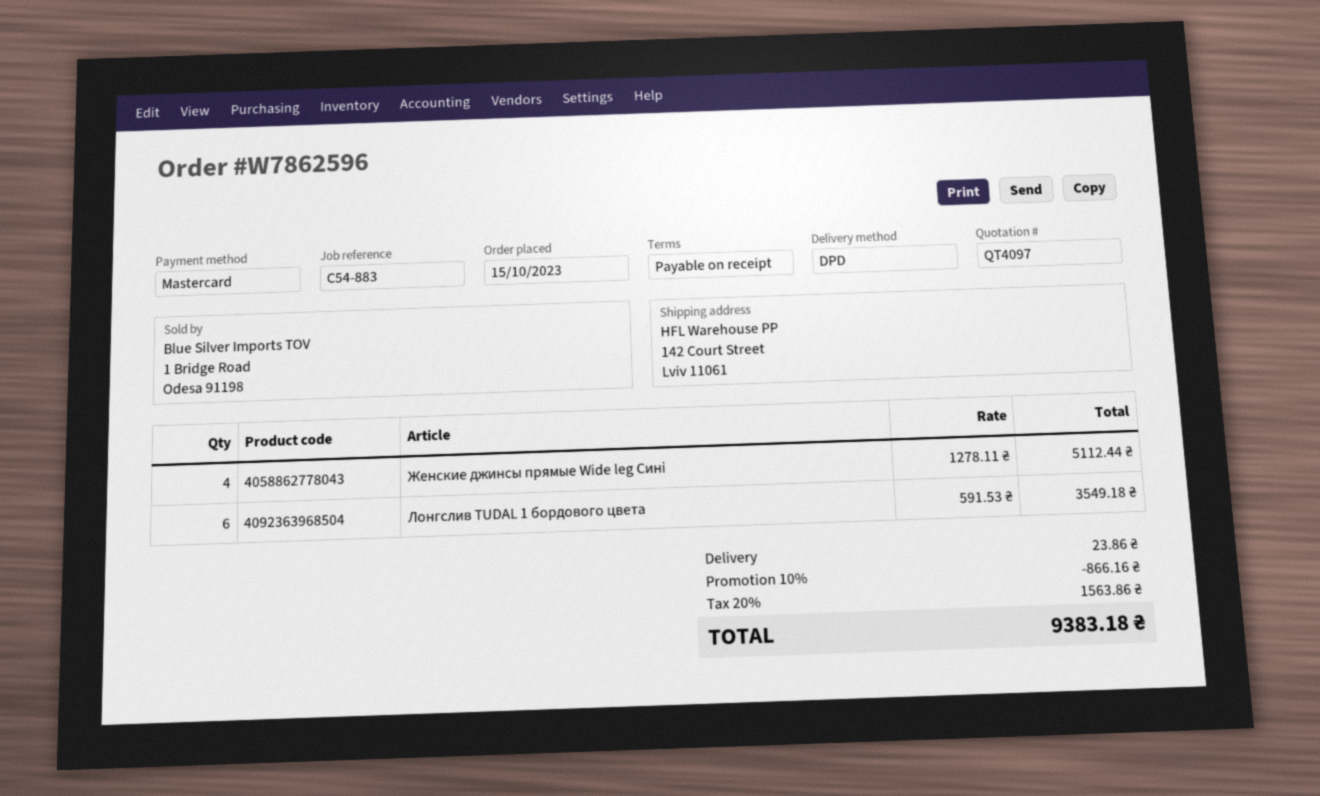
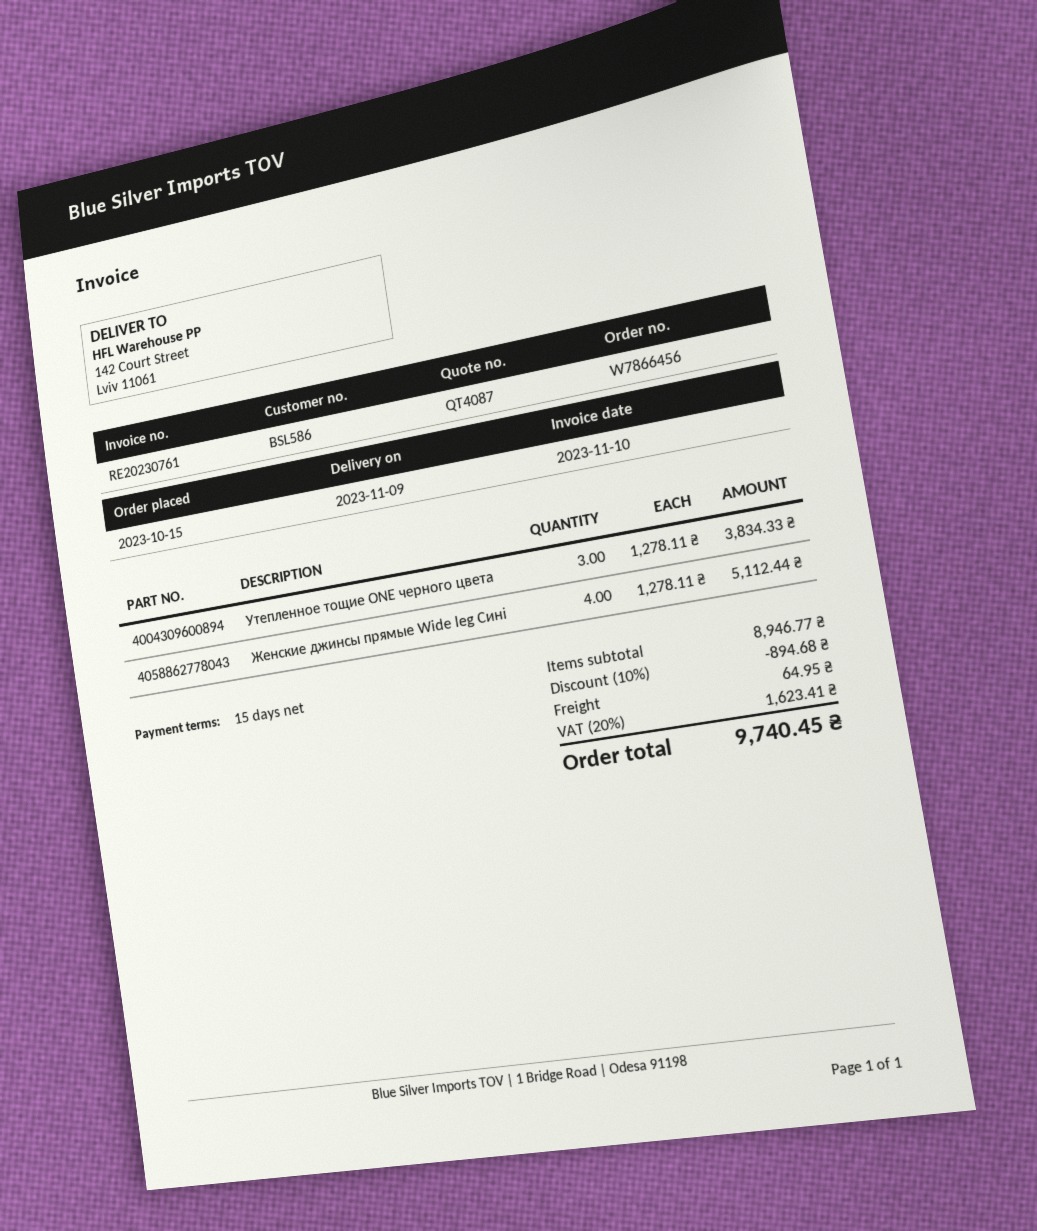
quote number: QT4097 -> QT4087
order number: W7862596 -> W7866456
payment terms: on receipt -> 15 days
Лонгслив TUDAL 1 бордового цвета: 6 x 591.53 = 3549.18 -> none
Утепленное тощие ONE черного цвета: none -> 3 x 1278.11 = 3834.33
discount: 10% = 866.16 -> 10% = 894.68
shipping: 23.86 -> 64.95
tax: 20% = 1563.86 -> 20% = 1623.41
total: 9383.18 -> 9740.45

